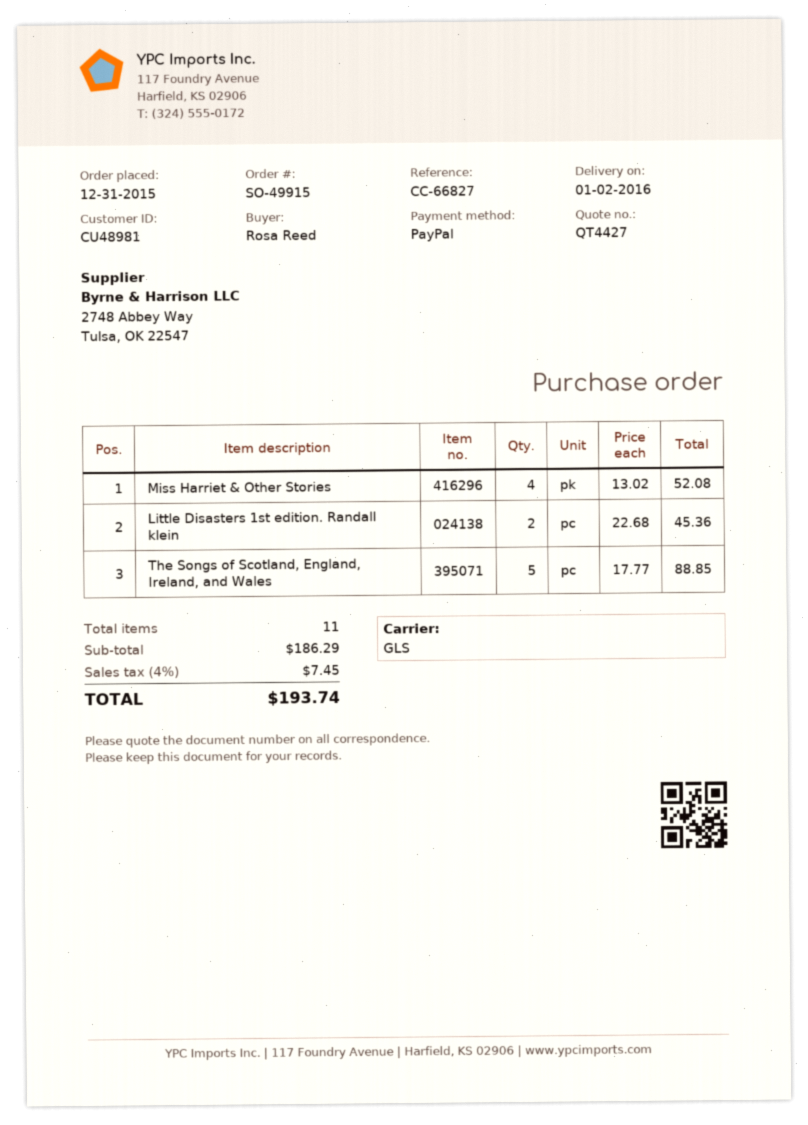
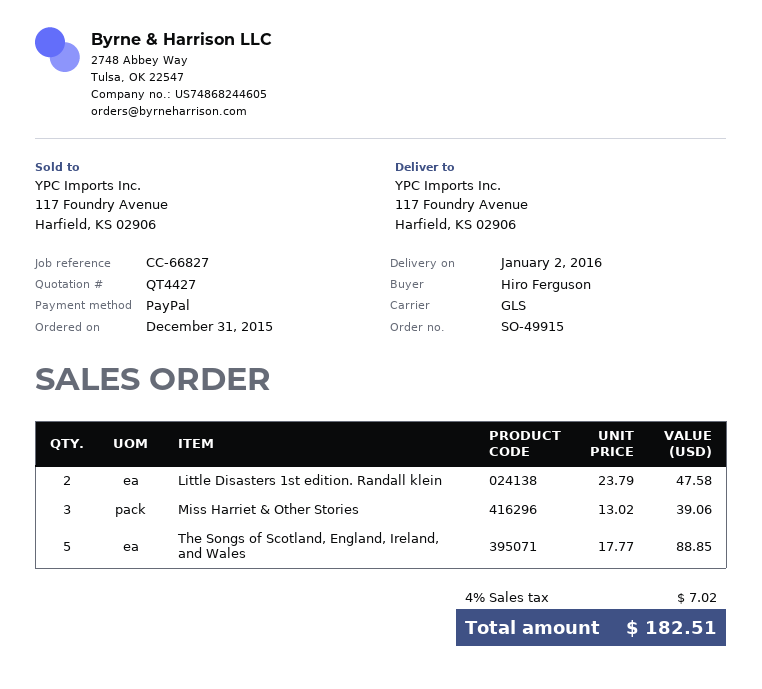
ordered by: Rosa Reed -> Hiro Ferguson
Miss Harriet & Other Stories: 4 x 13.02 = 52.08 -> 3 x 13.02 = 39.06
Little Disasters 1st edition. Randall klein: 2 x 22.68 = 45.36 -> 2 x 23.79 = 47.58
tax: 4% = 7.45 -> 4% = 7.02
total: 193.74 -> 182.51

